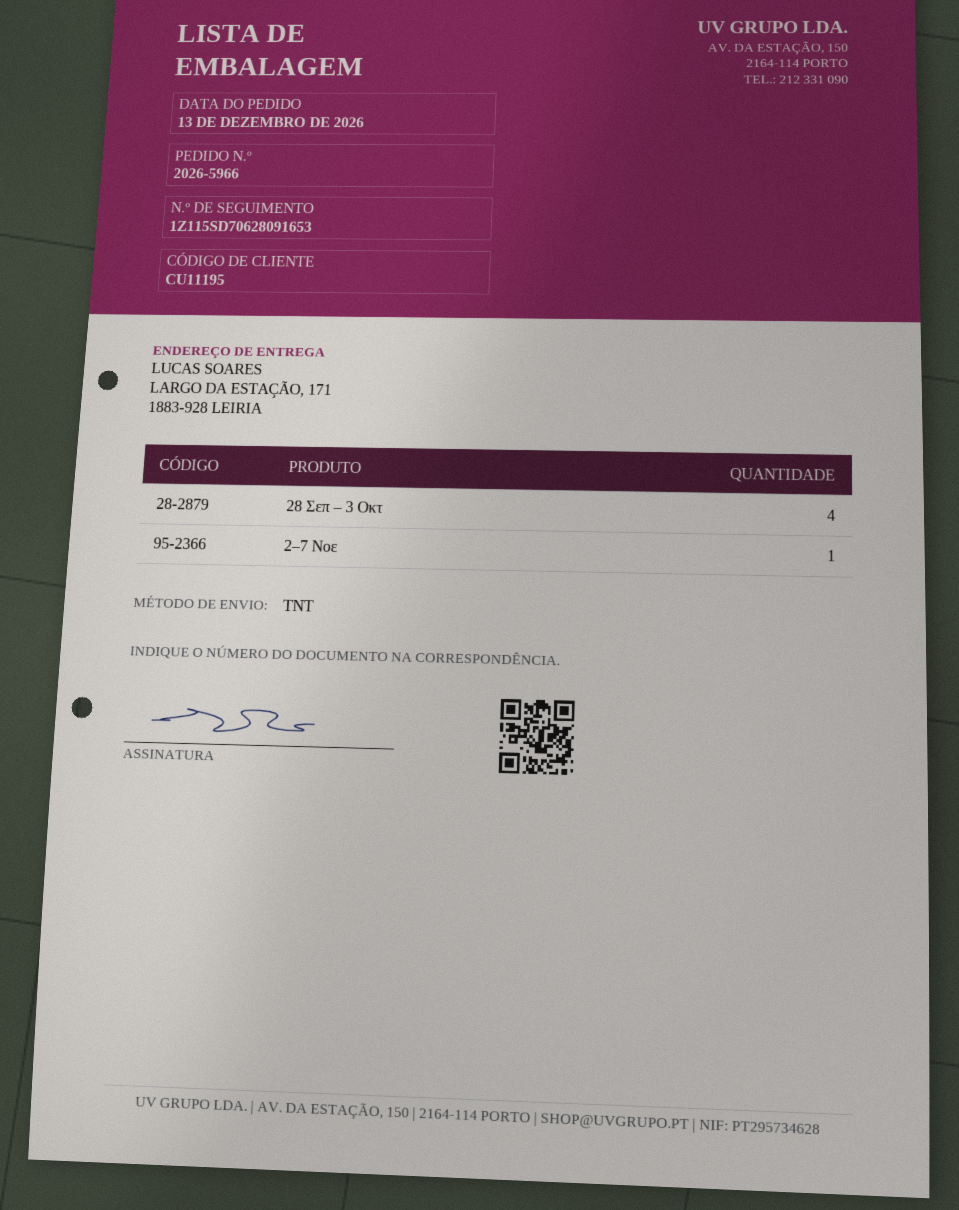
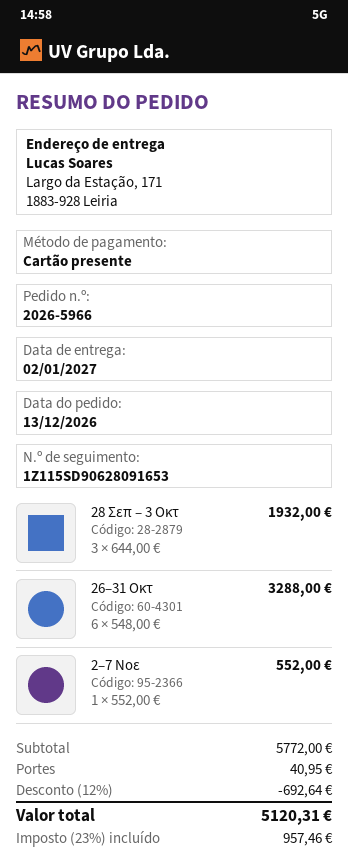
tracking number: 1Z115SD70628091653 -> 1Z115SD90628091653
28 Σεπ – 3 Οκτ: 4 -> 3
26–31 Οκτ: none -> 6

